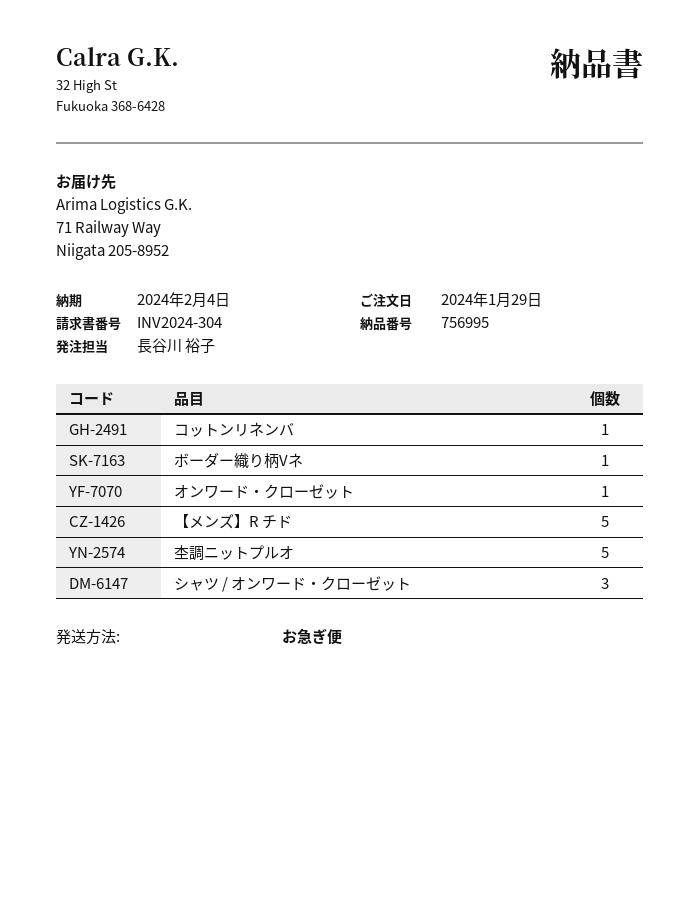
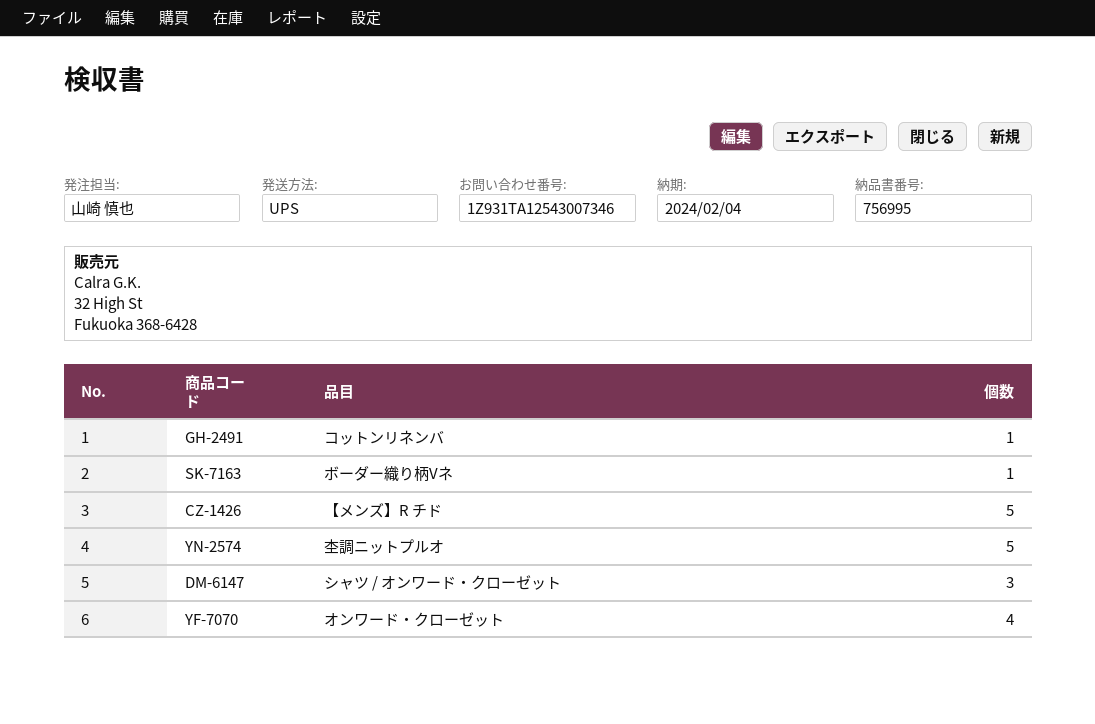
ordered by: 長谷川 裕子 -> 山崎 慎也
shipping method: express -> UPS
オンワード・クローゼット: 1 -> 4

